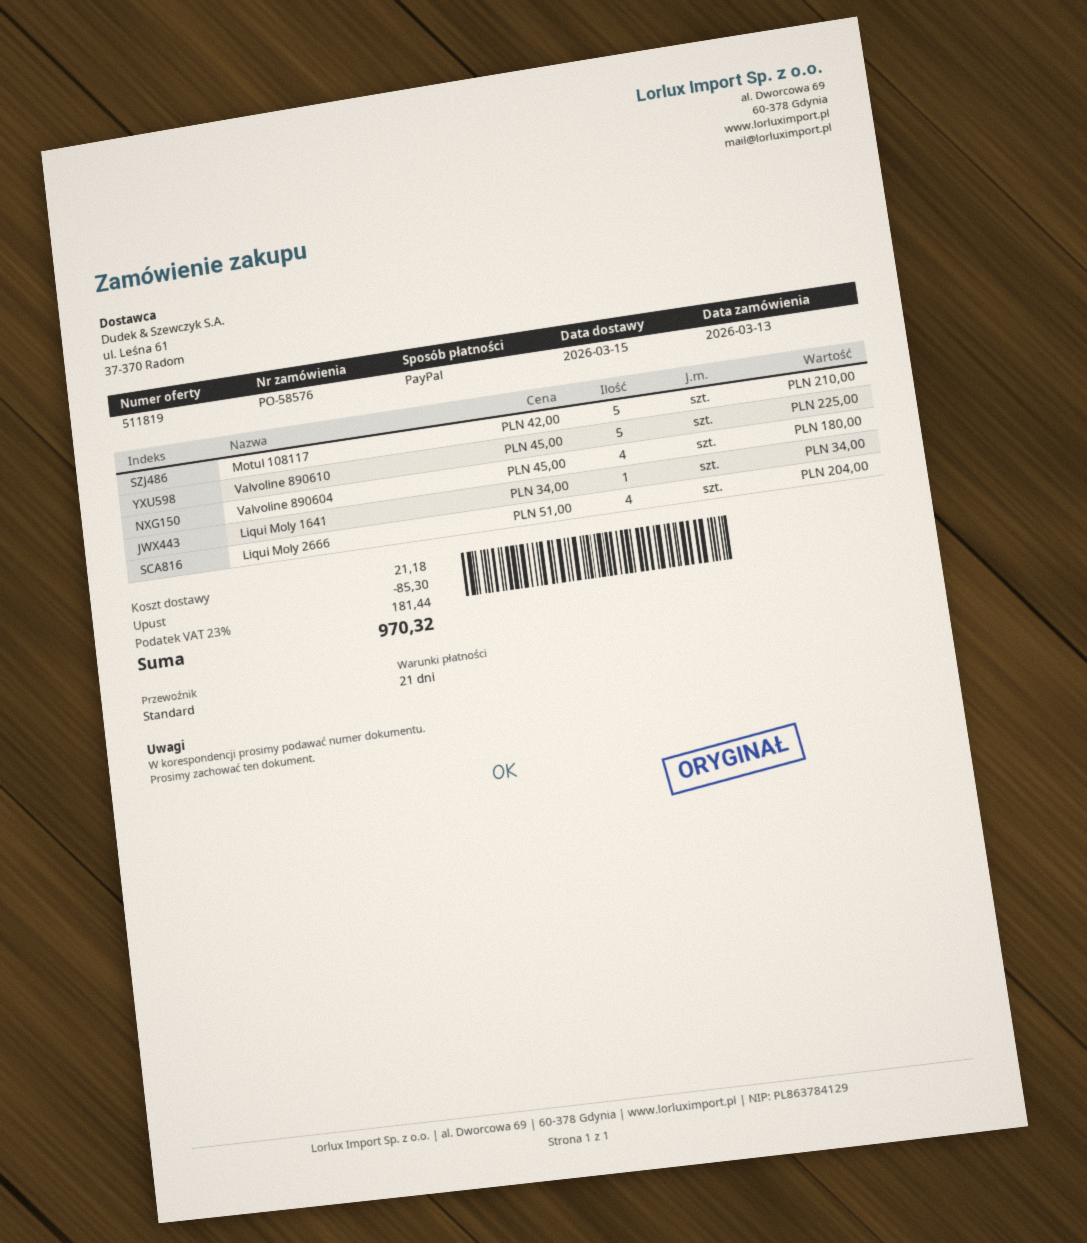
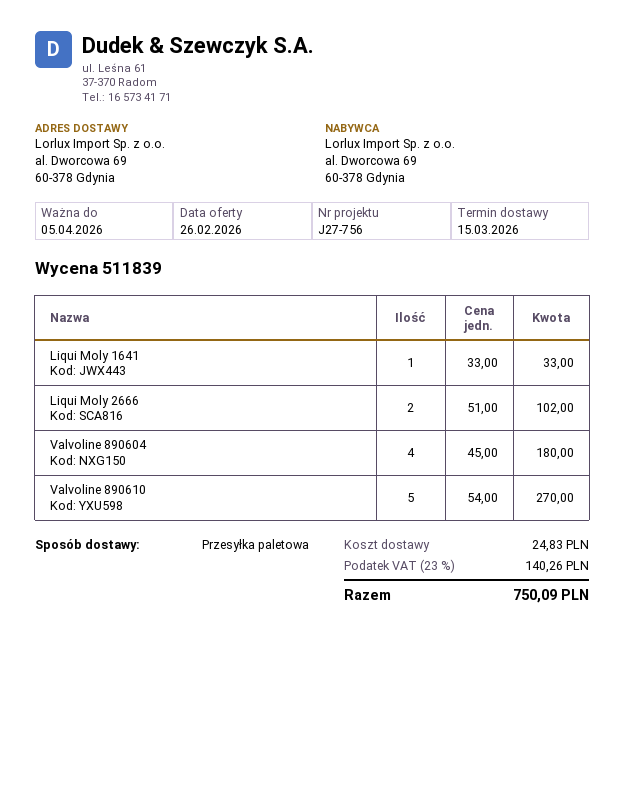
quote number: 511819 -> 511839
shipping method: standard -> pallet freight
Motul 108117: 5 x 42.00 = 210.00 -> none
Valvoline 890610: 5 x 45.00 = 225.00 -> 5 x 54.00 = 270.00
Liqui Moly 1641: 1 x 34.00 = 34.00 -> 1 x 33.00 = 33.00
Liqui Moly 2666: 4 x 51.00 = 204.00 -> 2 x 51.00 = 102.00
discount: 85.30 -> none
shipping: 21.18 -> 24.83
tax: 23% = 181.44 -> 23% = 140.26
total: 970.32 -> 750.09

